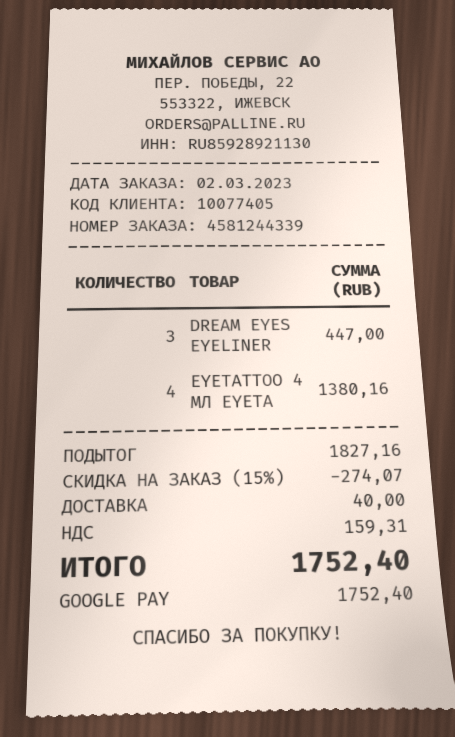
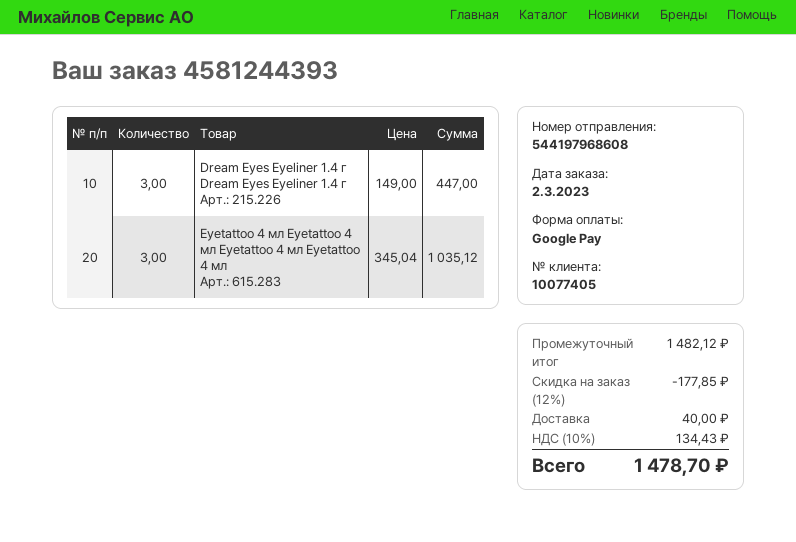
order number: 4581244339 -> 4581244393
EYETATTOO 4 МЛ EYETA: 4 for 1380.16 -> 3 for 1035.12
subtotal: 1827.16 -> 1482.12
discount: 15% = 274.07 -> 12% = 177.85
tax: 159.31 -> 134.43
total: 1752.40 -> 1478.70

